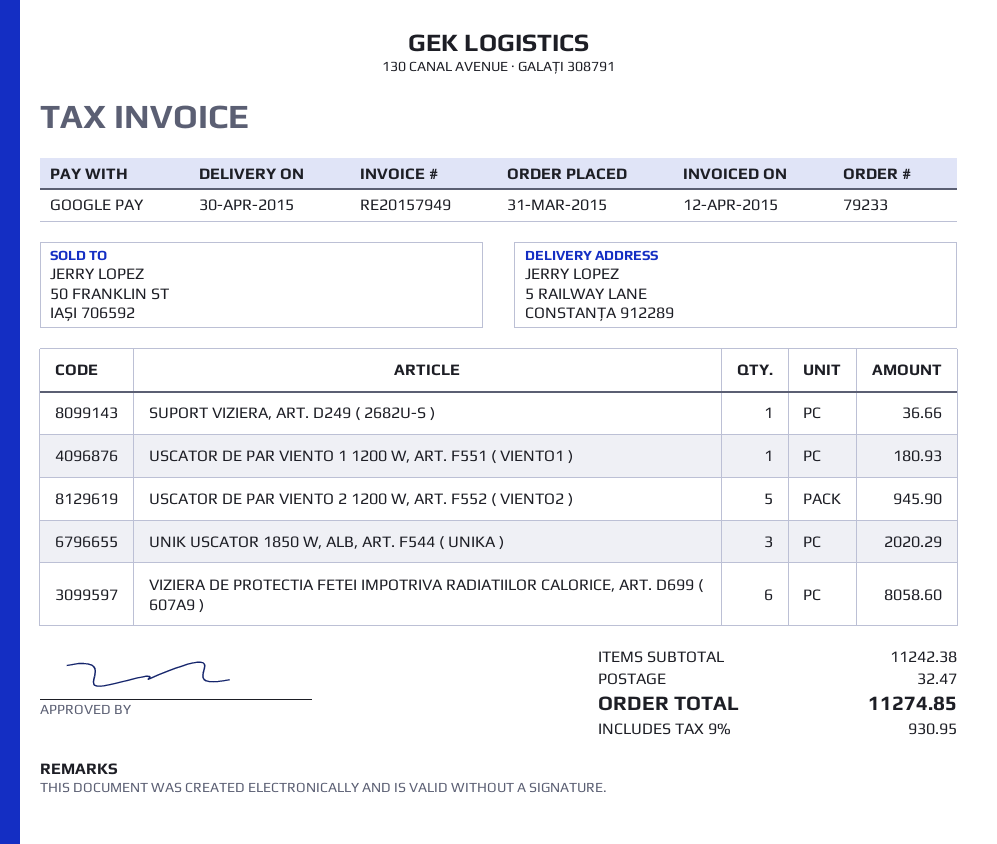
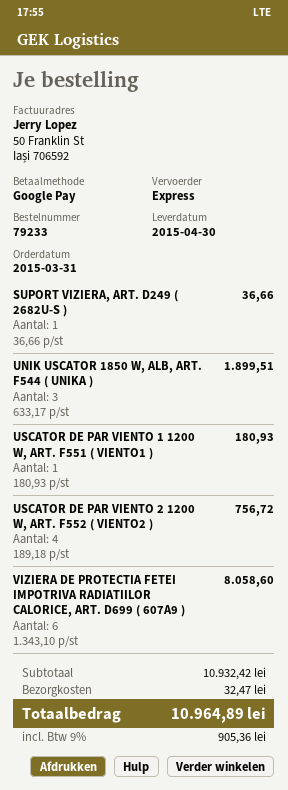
USCATOR DE PAR VIENTO 2 1200 W, ART. F552 ( VIENTO2 ): 5 for 945.90 -> 4 for 756.72
UNIK USCATOR 1850 W, ALB, ART. F544 ( UNIKA ): 3 for 2020.29 -> 3 for 1899.51
subtotal: 11242.38 -> 10932.42
tax: 9% = 930.95 -> 9% = 905.36
total: 11274.85 -> 10964.89

